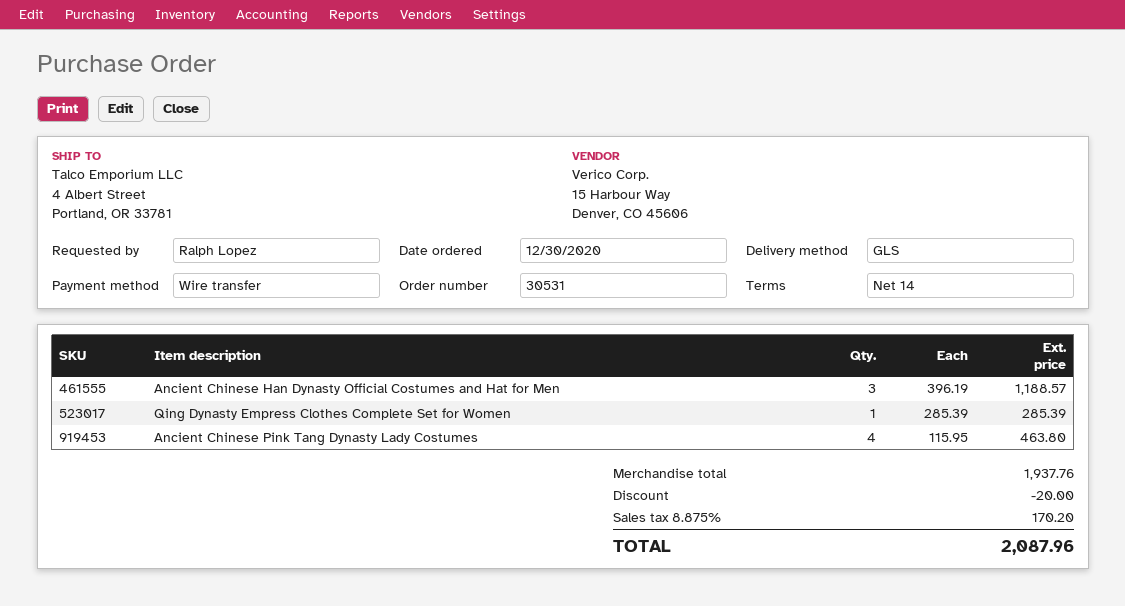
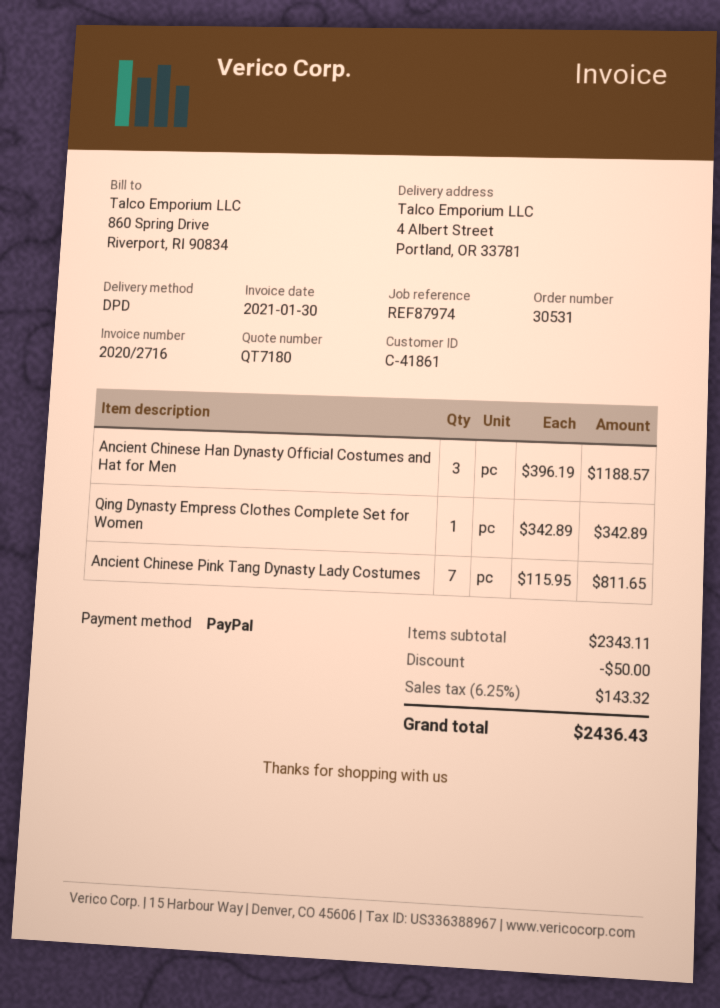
payment method: bank transfer -> PayPal
shipping method: GLS -> DPD
Qing Dynasty Empress Clothes Complete Set for Women: 1 x 285.39 = 285.39 -> 1 x 342.89 = 342.89
Ancient Chinese Pink Tang Dynasty Lady Costumes: 4 x 115.95 = 463.80 -> 7 x 115.95 = 811.65
subtotal: 1937.76 -> 2343.11
discount: 20.00 -> 50.00
tax: 8.875% = 170.20 -> 6.25% = 143.32
total: 2087.96 -> 2436.43

